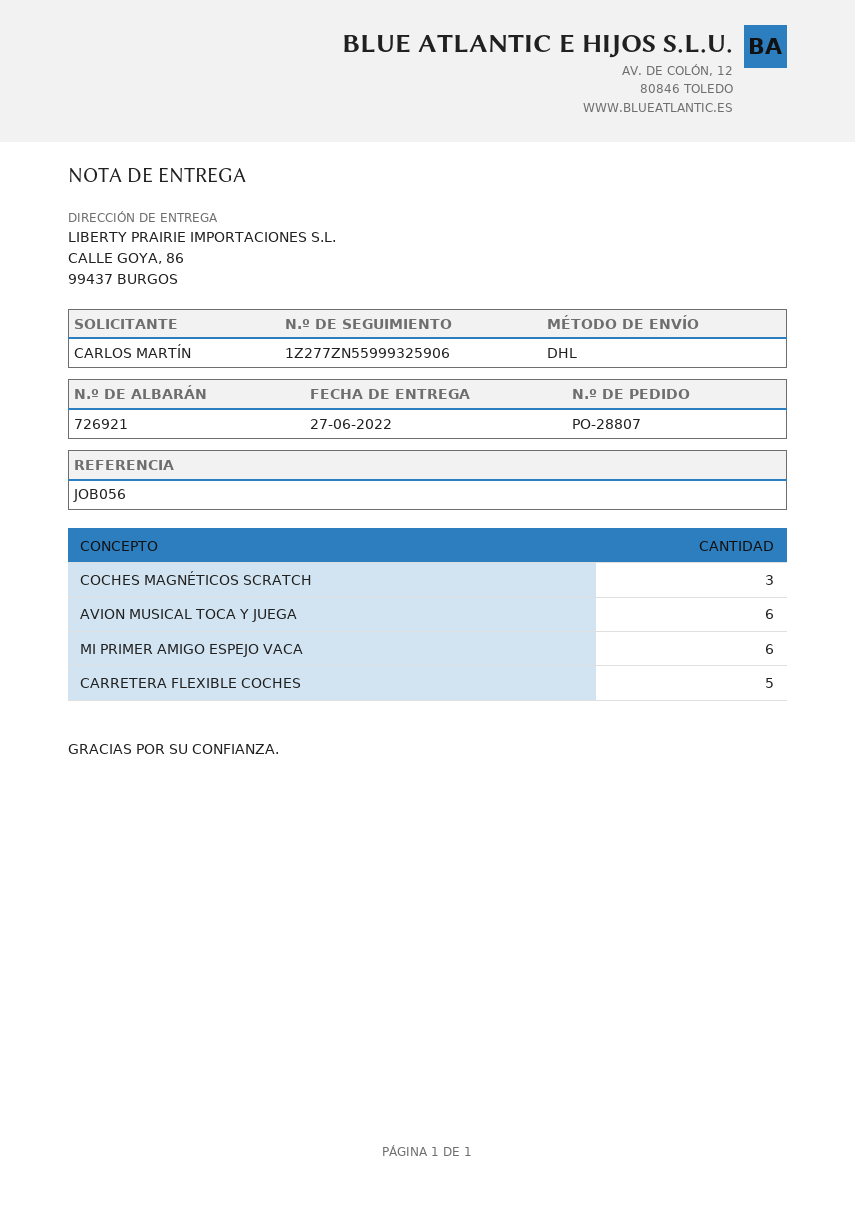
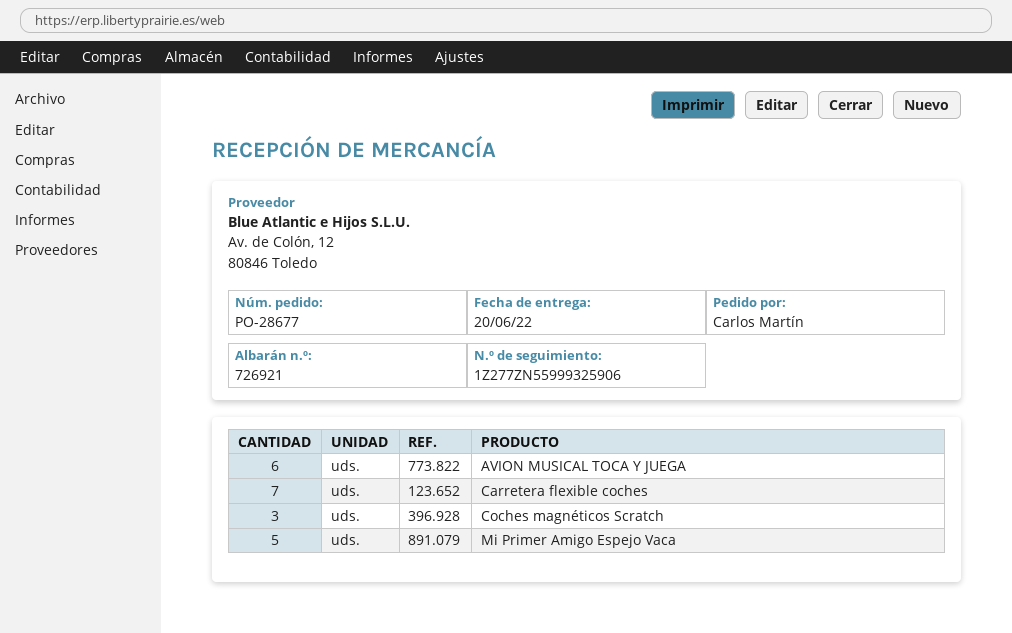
order number: PO-28807 -> PO-28677
delivery date: 2022-06-27 -> 2022-06-20
MI PRIMER AMIGO ESPEJO VACA: 6 -> 5
CARRETERA FLEXIBLE COCHES: 5 -> 7

